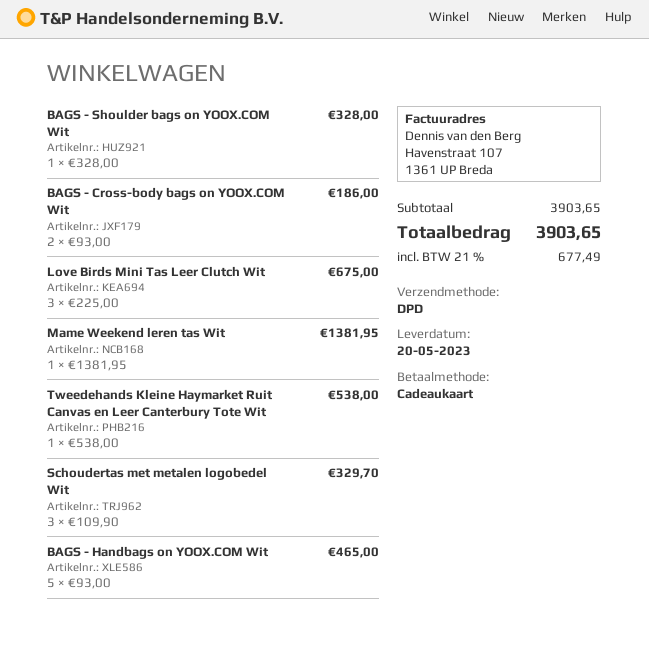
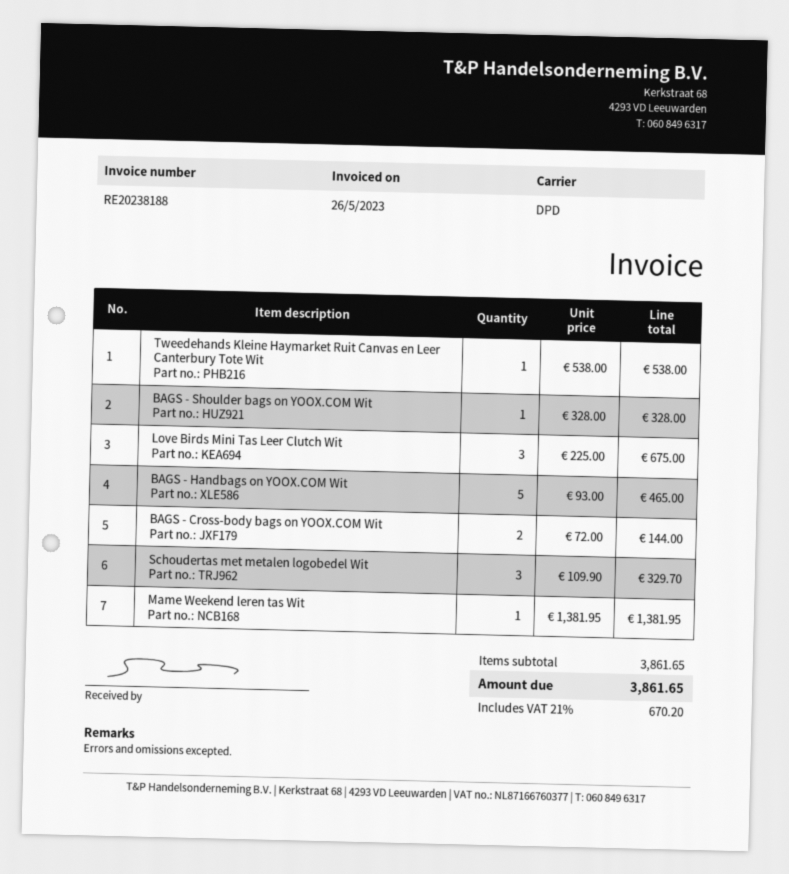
BAGS - Cross-body bags on YOOX.COM Wit: 2 x 93.00 = 186.00 -> 2 x 72.00 = 144.00
subtotal: 3903.65 -> 3861.65
tax: 21% = 677.49 -> 21% = 670.20
total: 3903.65 -> 3861.65

